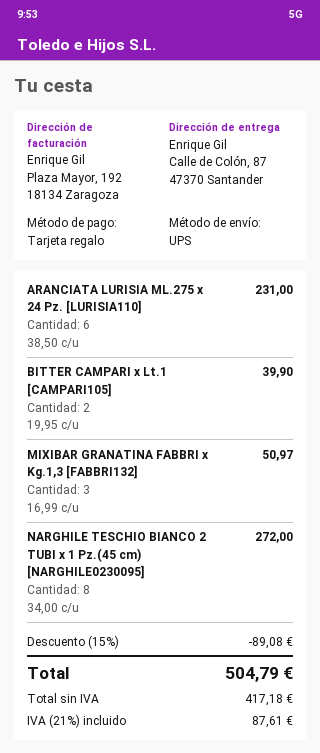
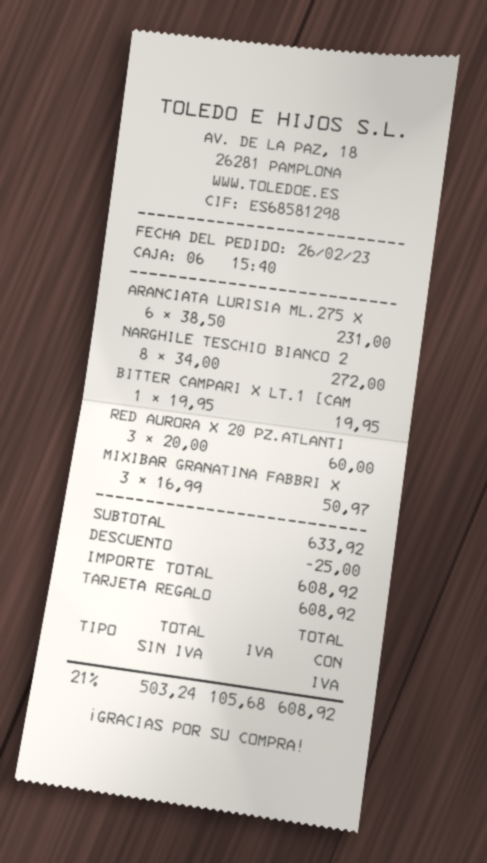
BITTER CAMPARI x Lt.1 [CAMPARI105]: 2 x 19.95 = 39.90 -> 1 x 19.95 = 19.95
RED AURORA X 20 PZ.ATLANTI: none -> 3 x 20.00 = 60.00
discount: 89.08 -> 25.00
net: 417.18 -> 503.24
tax: 21% = 87.61 -> 21% = 105.68
total: 504.79 -> 608.92

